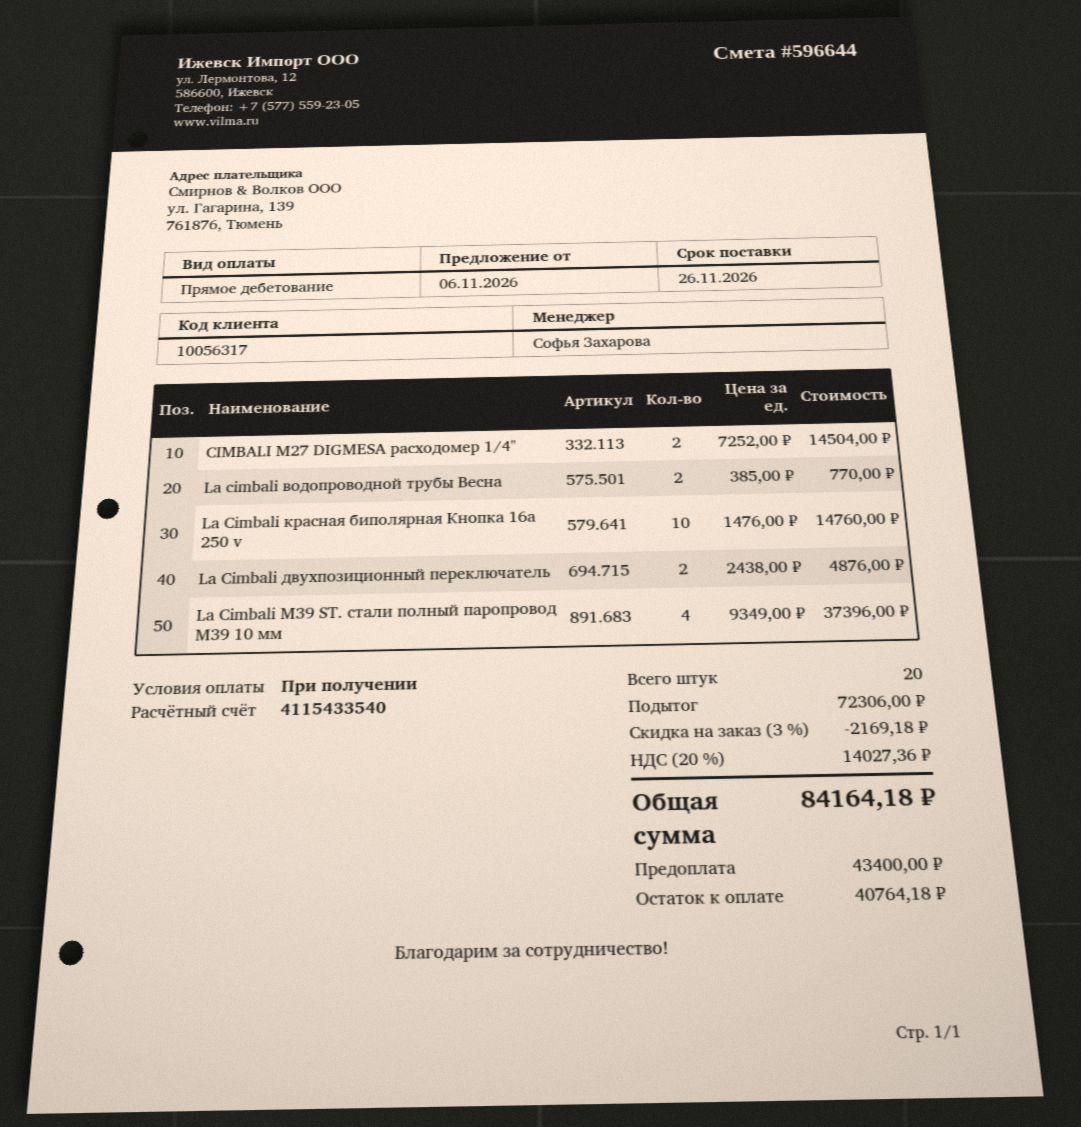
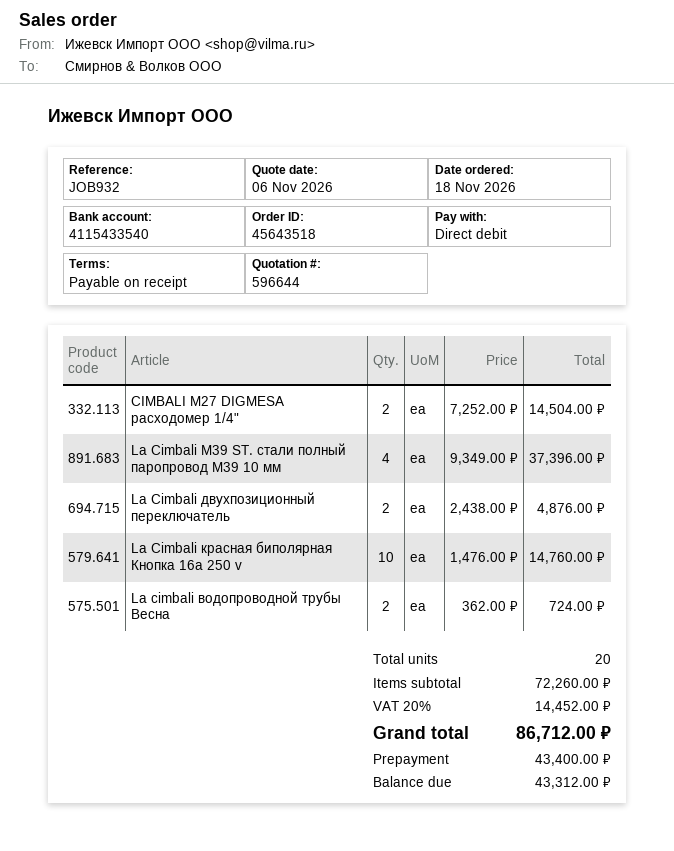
La cimbali водопроводной трубы Весна: 2 x 385.00 = 770.00 -> 2 x 362.00 = 724.00
subtotal: 72306.00 -> 72260.00
discount: 3% = 2169.18 -> none
tax: 20% = 14027.36 -> 20% = 14452.00
total: 84164.18 -> 86712.00
balance: 40764.18 -> 43312.00

